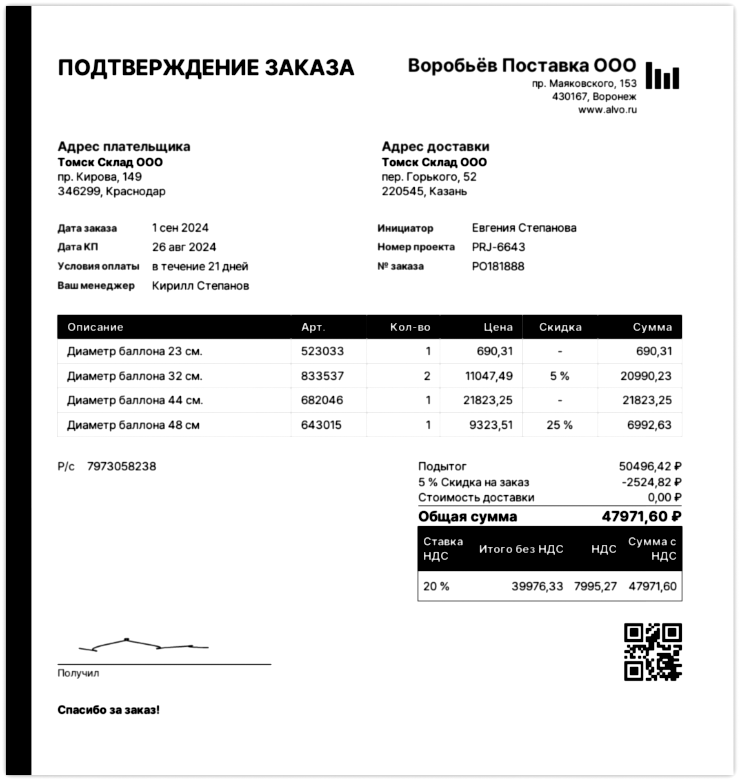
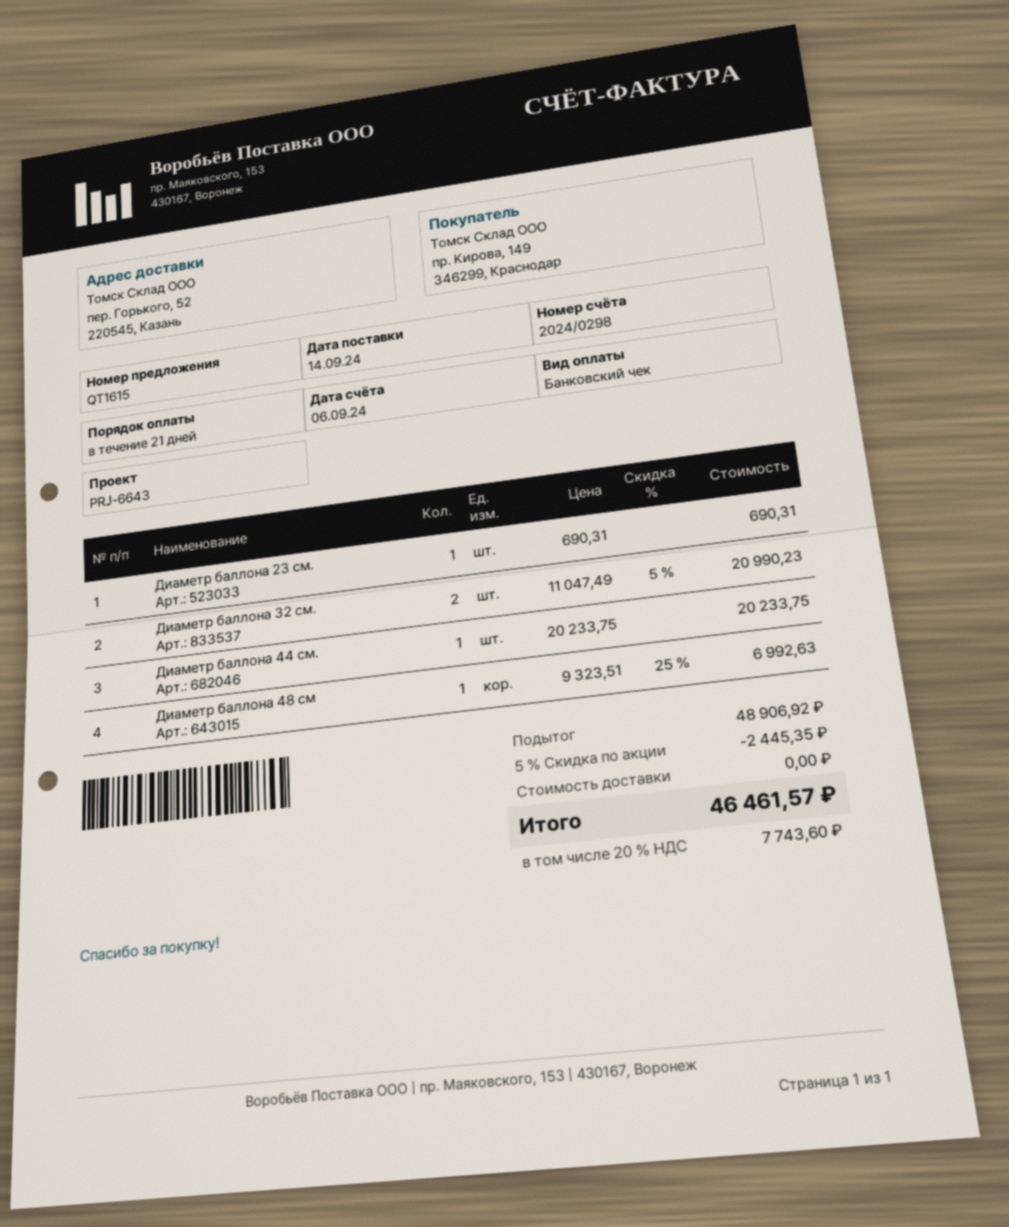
Диаметр баллона 44 см.: 1 x 21823.25 = 21823.25 -> 1 x 20233.75 = 20233.75
subtotal: 50496.42 -> 48906.92
discount: 5% = 2524.82 -> 5% = 2445.35
tax: 20% = 7995.27 -> 20% = 7743.60
total: 47971.60 -> 46461.57

